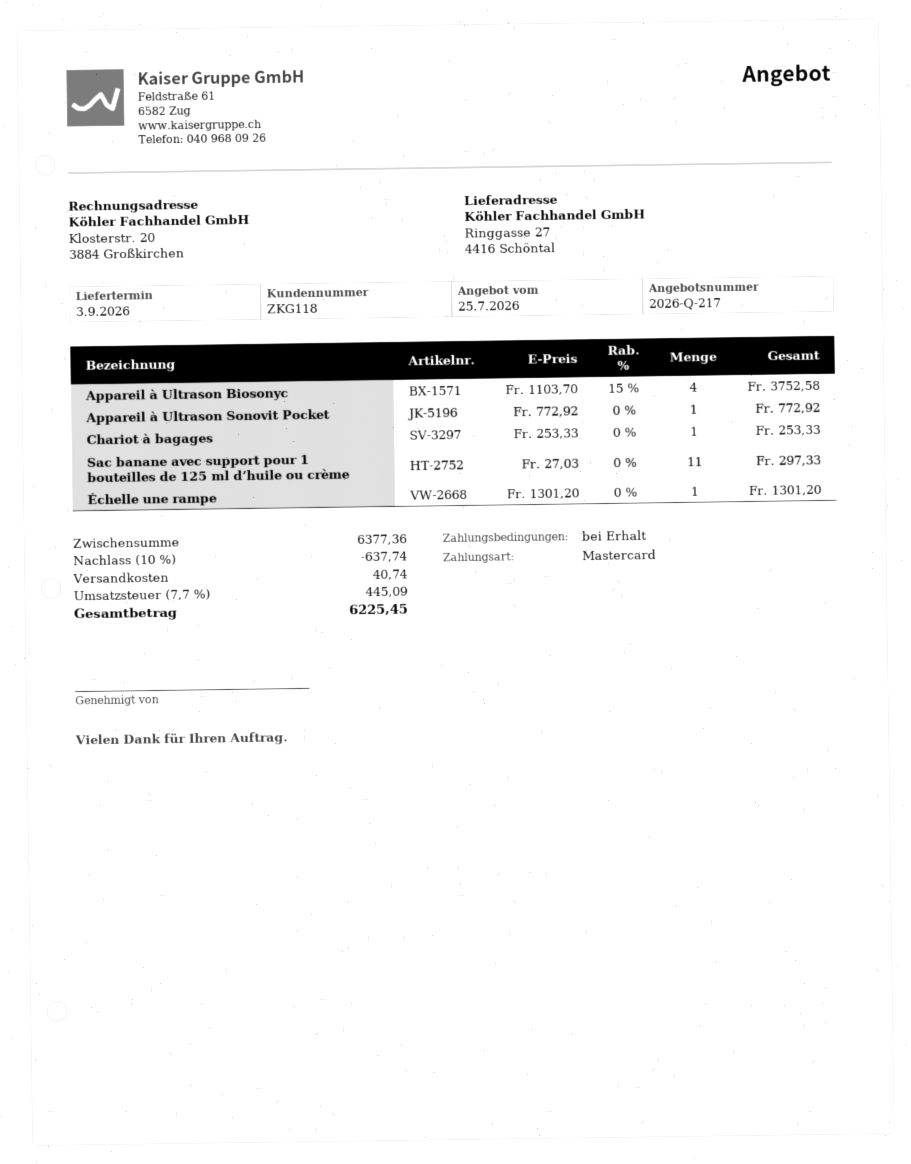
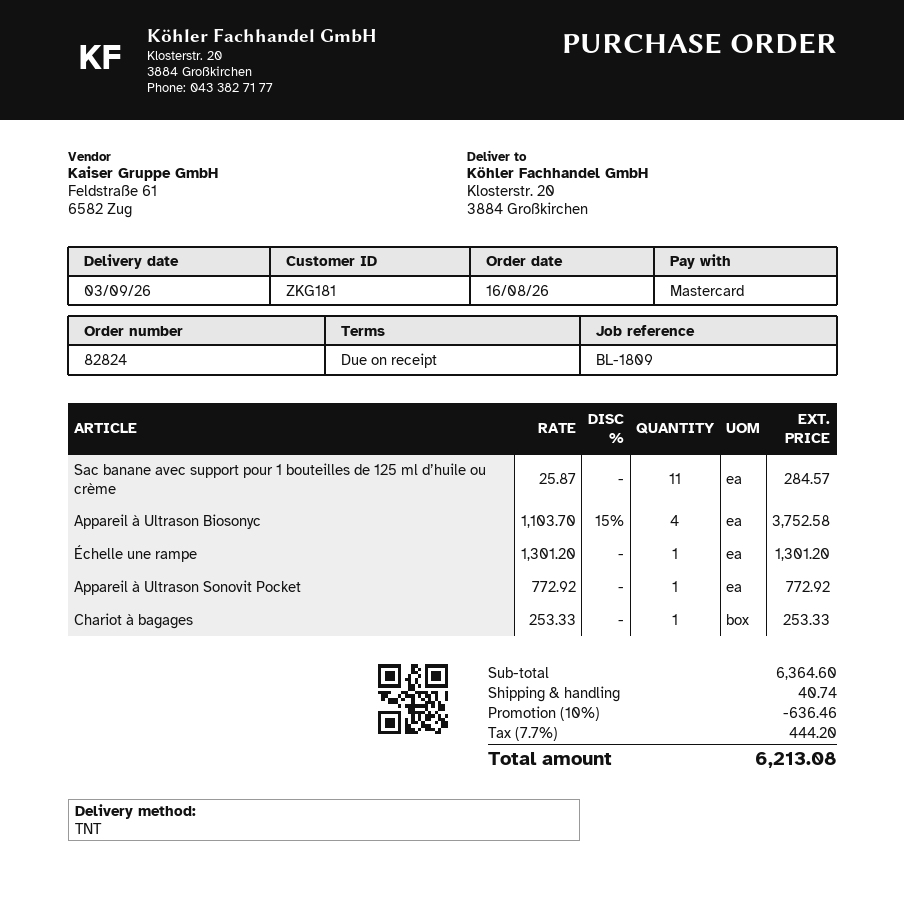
customer number: ZKG118 -> ZKG181
ship to: Ringgasse 27, 4416 Schöntal -> Klosterstr. 20, 3884 Großkirchen
Sac banane avec support pour 1 bouteilles de 125 ml d’huile ou crème: 11 x 27.03 = 297.33 -> 11 x 25.87 = 284.57
subtotal: 6377.36 -> 6364.60
discount: 10% = 637.74 -> 10% = 636.46
tax: 7.7% = 445.09 -> 7.7% = 444.20
total: 6225.45 -> 6213.08

